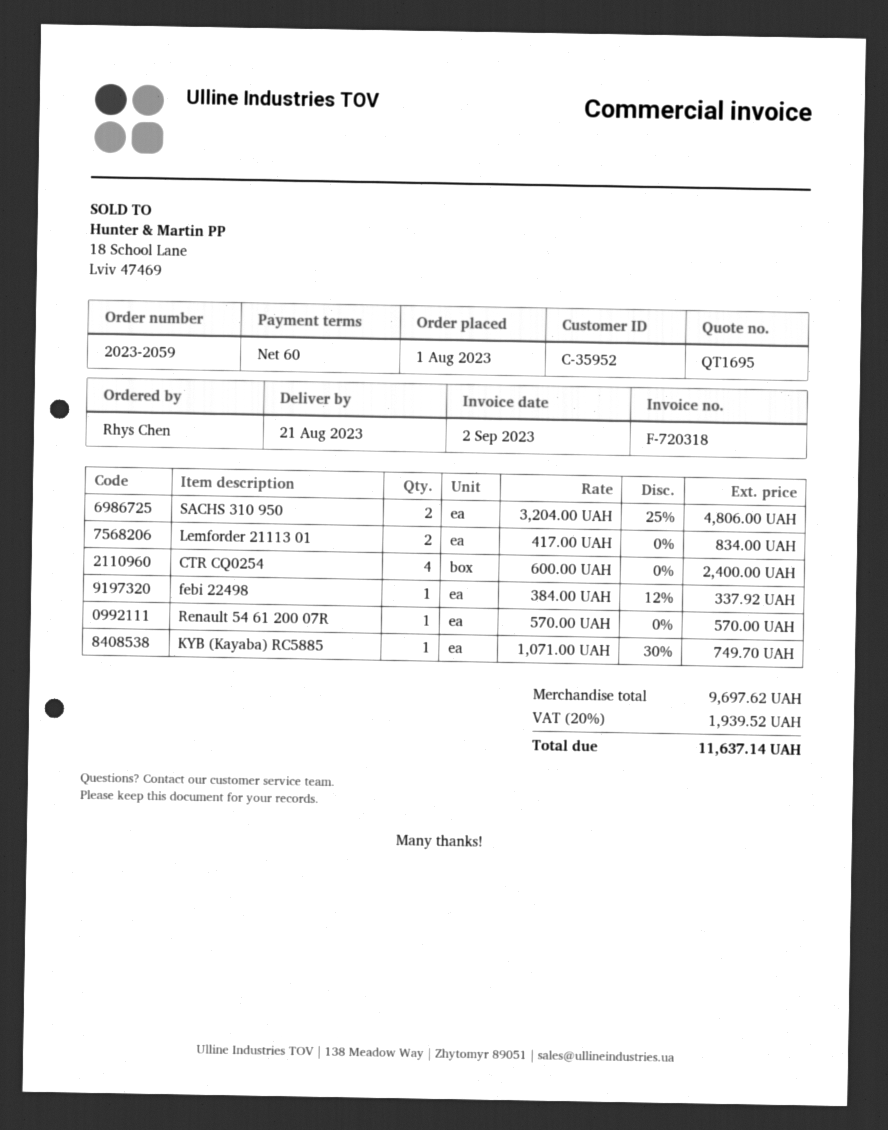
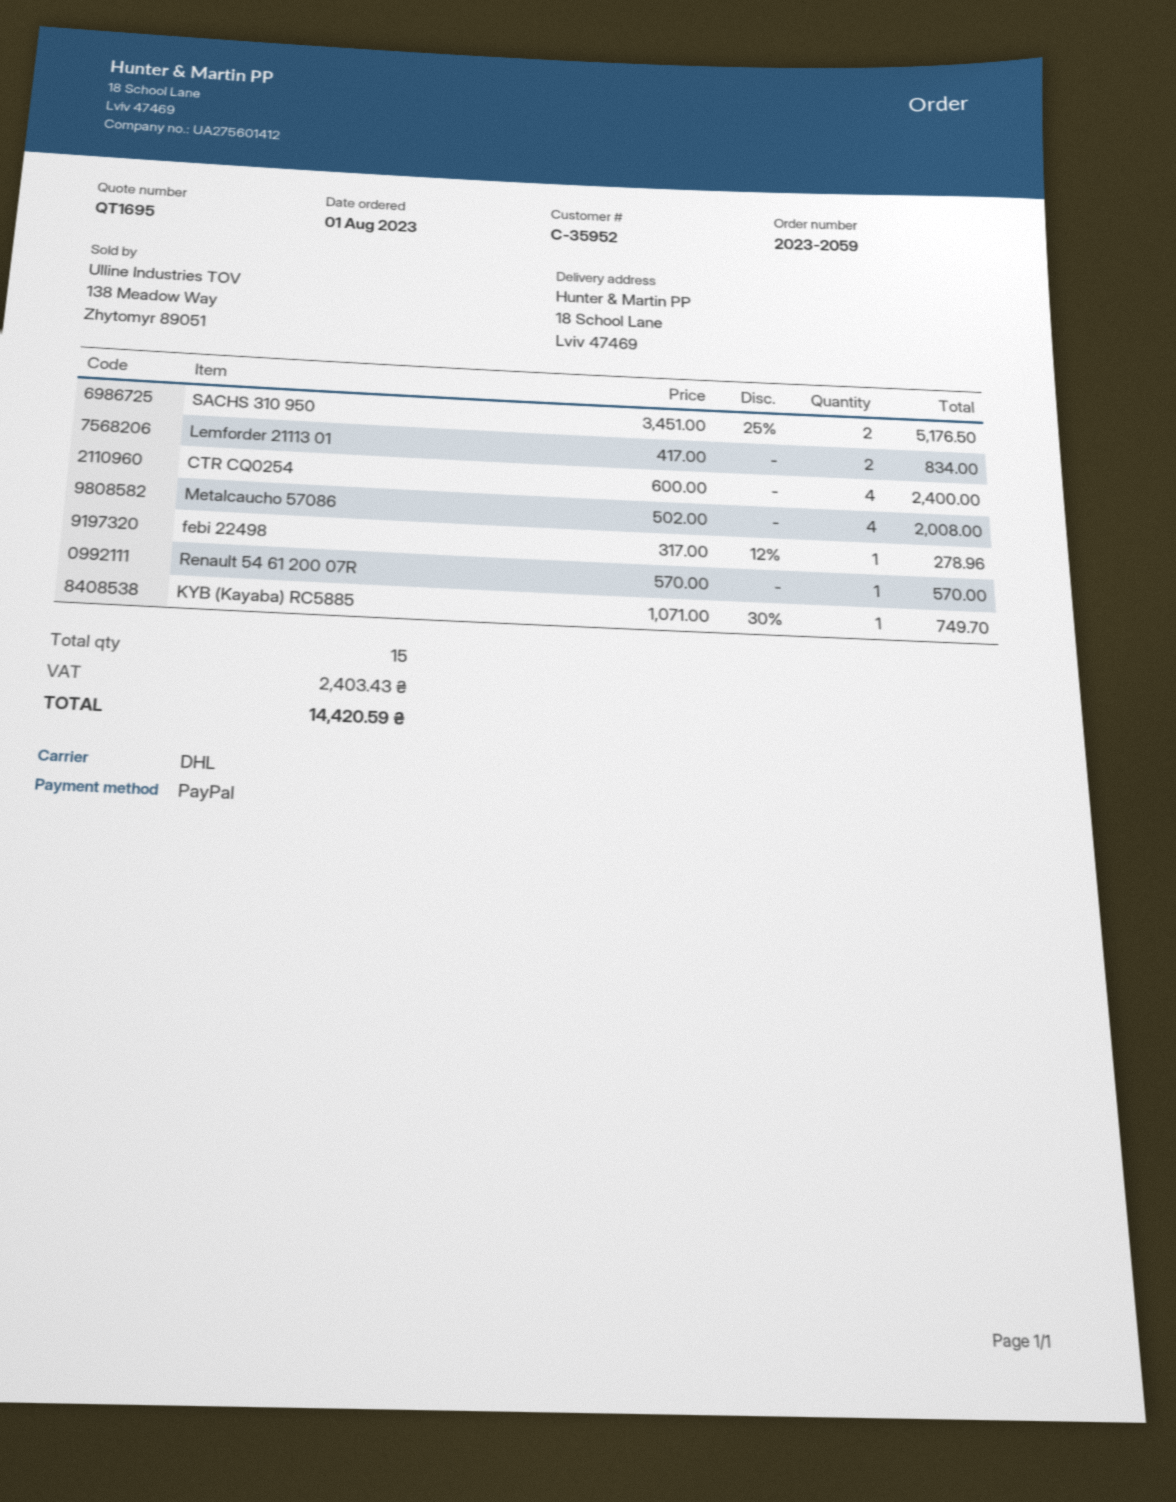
SACHS 310 950: 2 x 3204.00 - 25% = 4806.00 -> 2 x 3451.00 - 25% = 5176.50
febi 22498: 1 x 384.00 - 12% = 337.92 -> 1 x 317.00 - 12% = 278.96
Metalcaucho 57086: none -> 4 x 502.00 = 2008.00
tax: 1939.52 -> 2403.43
total: 11637.14 -> 14420.59

